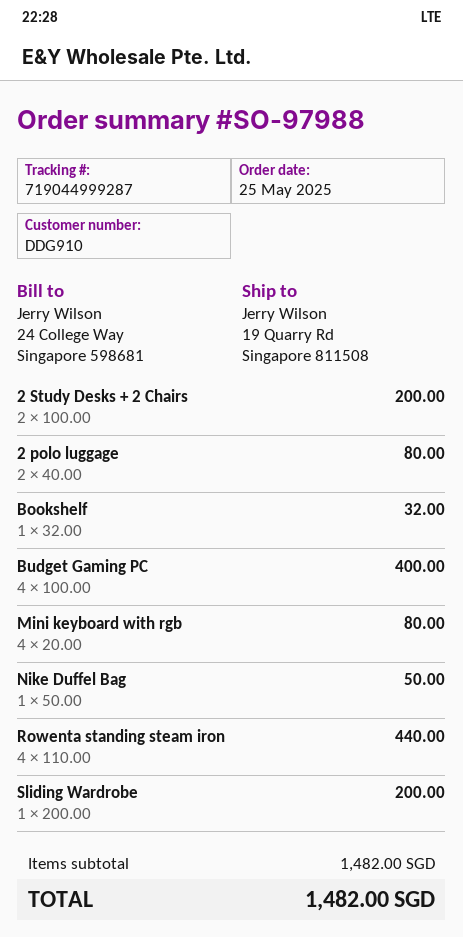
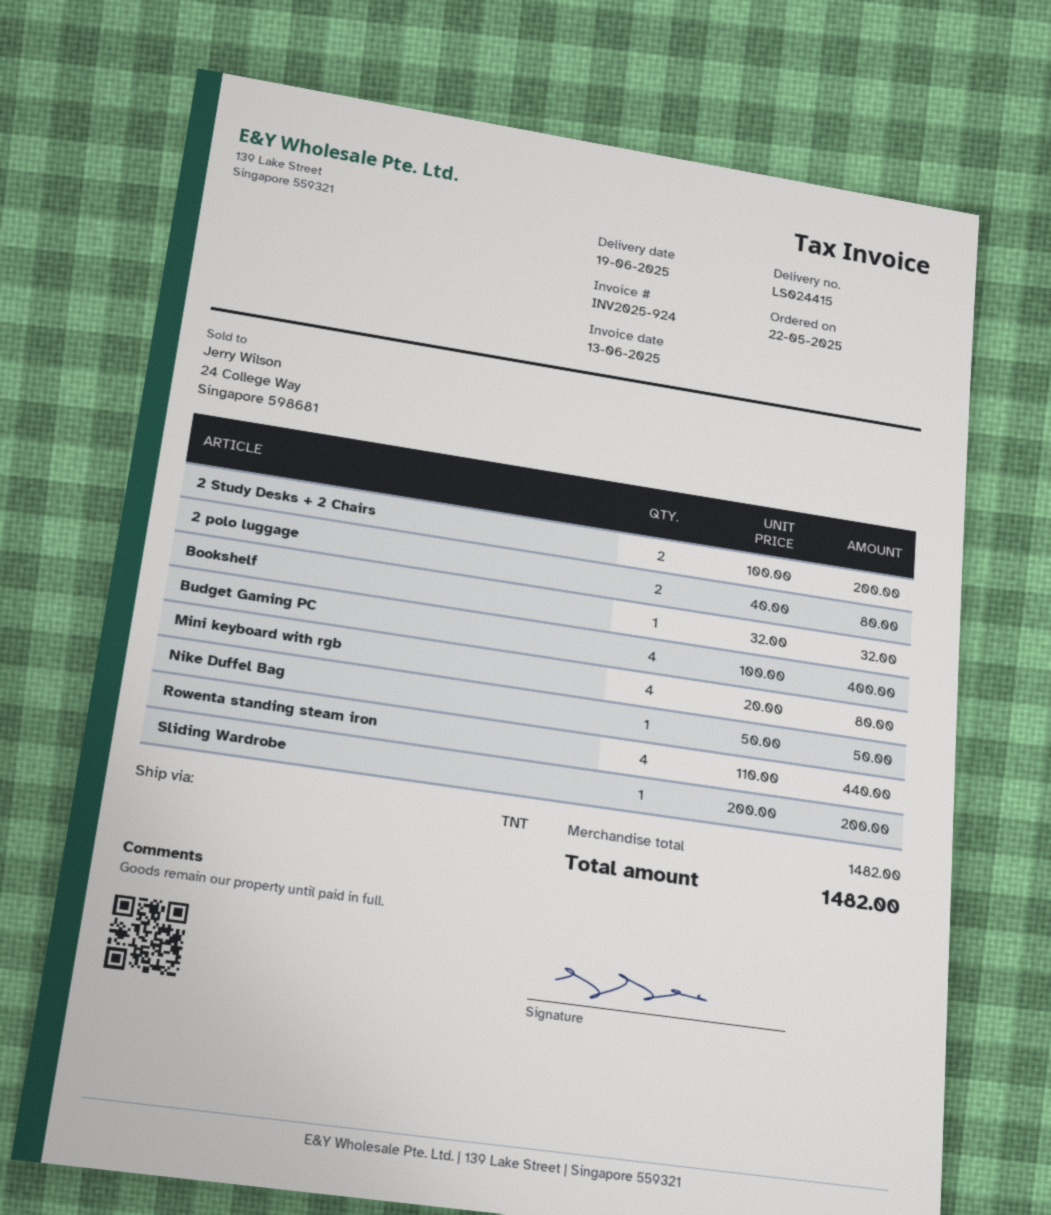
order date: 2025-05-25 -> 2025-05-22

